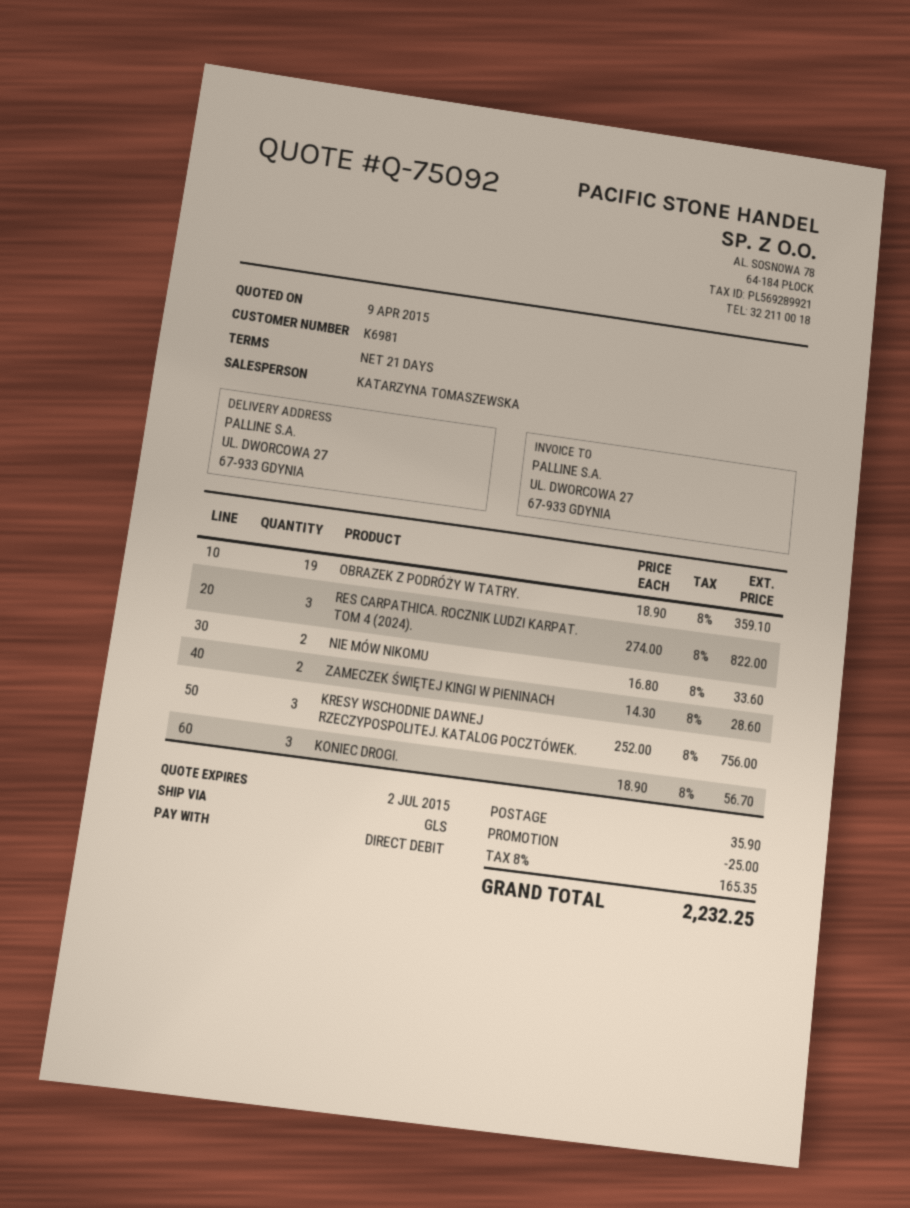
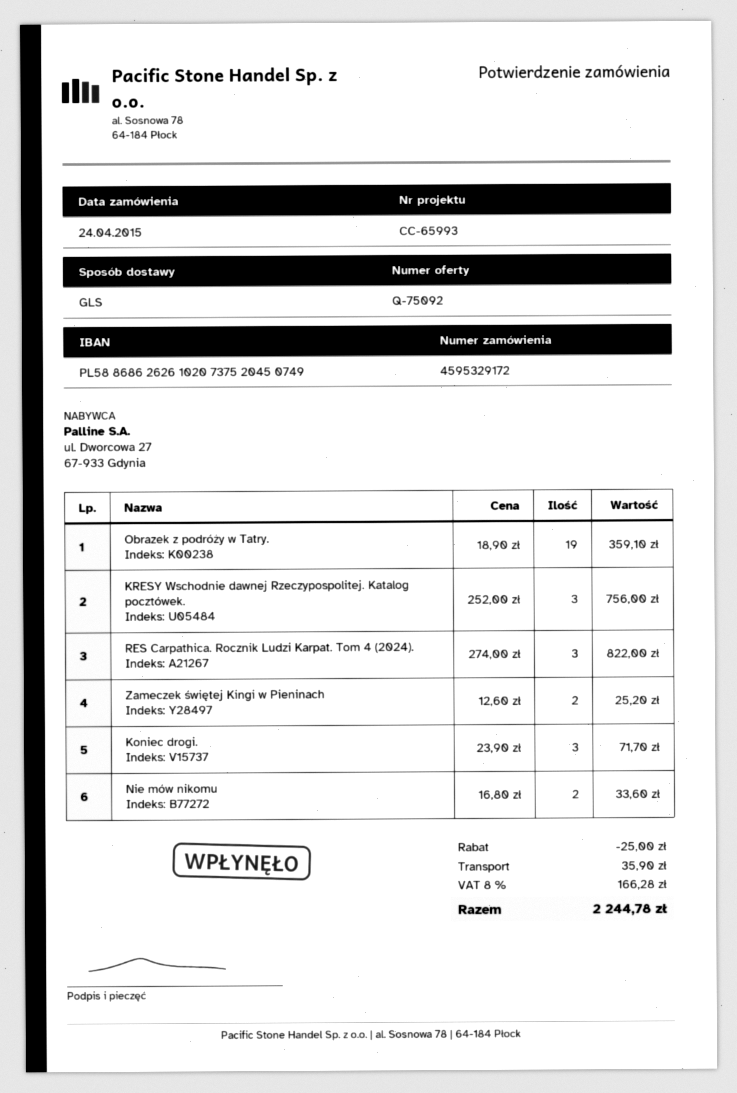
ZAMECZEK ŚWIĘTEJ KINGI W PIENINACH: 2 x 14.30 = 28.60 -> 2 x 12.60 = 25.20
KONIEC DROGI.: 3 x 18.90 = 56.70 -> 3 x 23.90 = 71.70
tax: 8% = 165.35 -> 8% = 166.28
total: 2232.25 -> 2244.78

